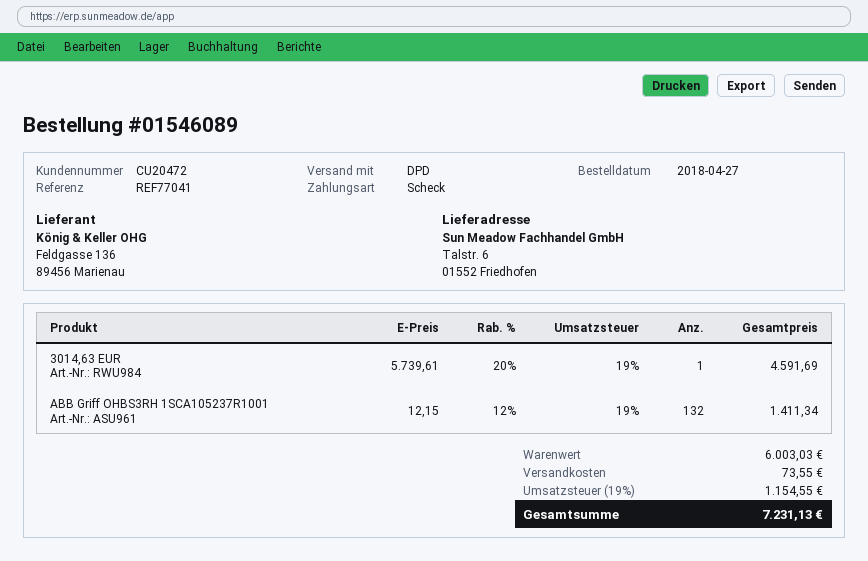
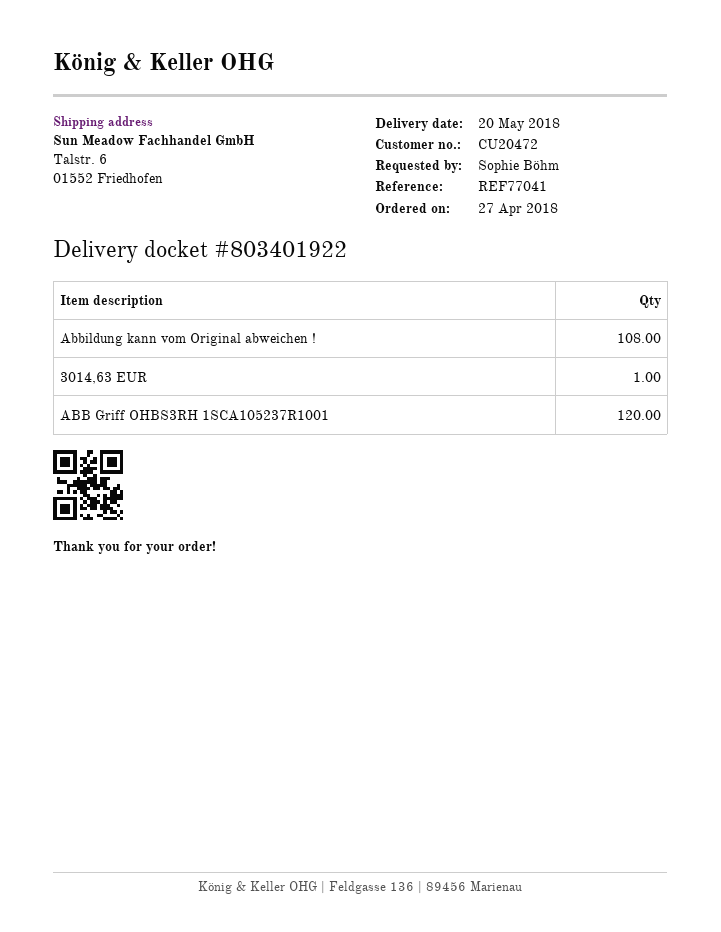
ABB Griff OHBS3RH 1SCA105237R1001: 132 -> 120
Abbildung kann vom Original abweichen !: none -> 108

